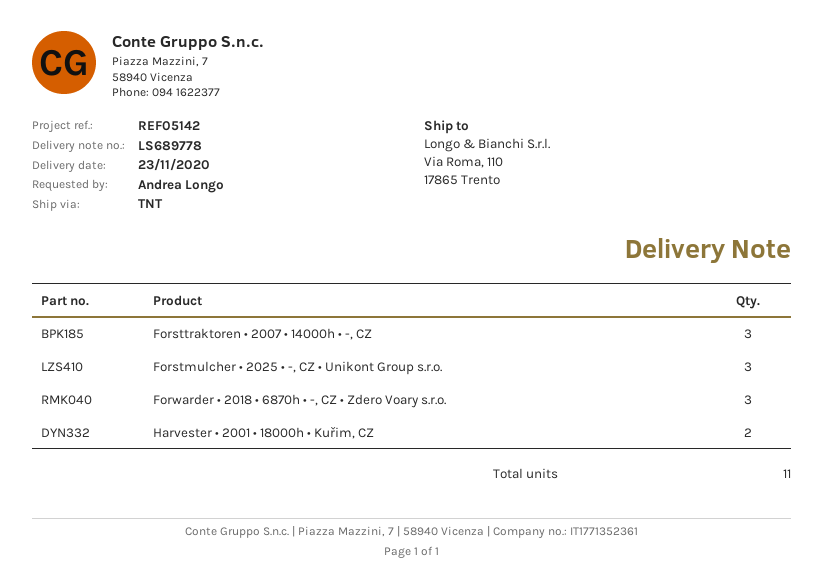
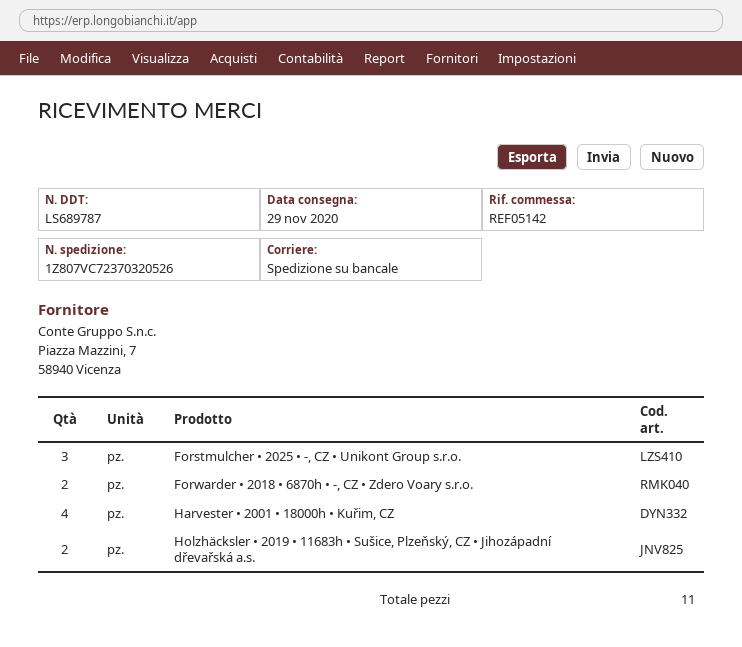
delivery note number: LS689778 -> LS689787
delivery date: 2020-11-23 -> 2020-11-29
shipping method: TNT -> pallet freight
Forsttraktoren • 2007 • 14000h • -, CZ: 3 -> none
Forwarder • 2018 • 6870h • -, CZ • Zdero Voary s.r.o.: 3 -> 2
Harvester • 2001 • 18000h • Kuřim, CZ: 2 -> 4
Holzhäcksler • 2019 • 11683h • Sušice, Plzeňský, CZ • Jihozápadní dřevařská a.s.: none -> 2

